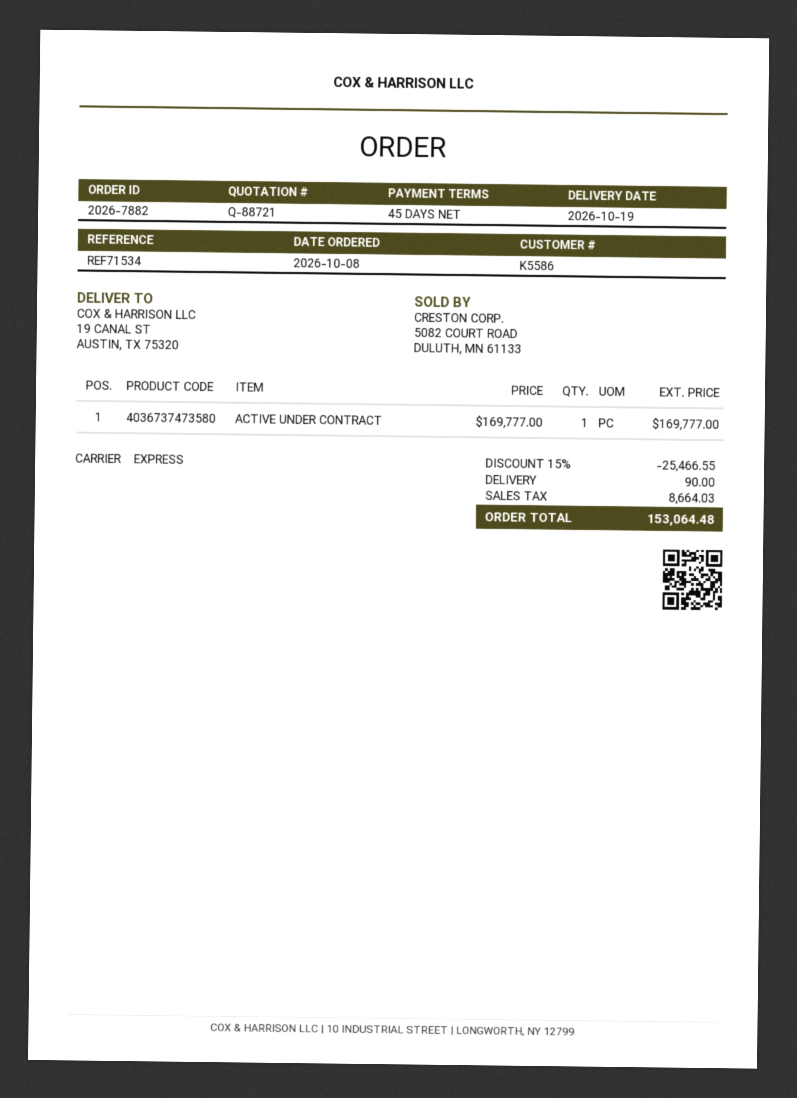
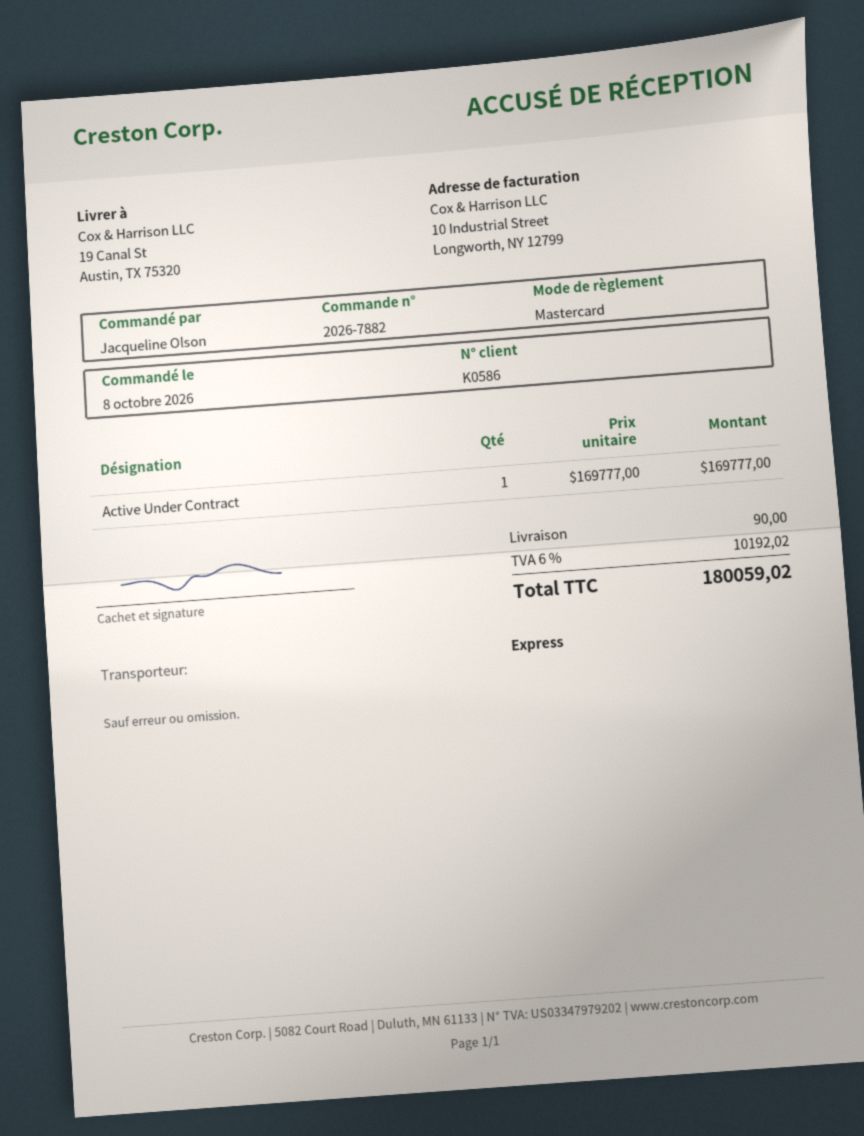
customer number: K5586 -> K0586
discount: 15% = 25466.55 -> none
tax: 8664.03 -> 10192.02
total: 153064.48 -> 180059.02

